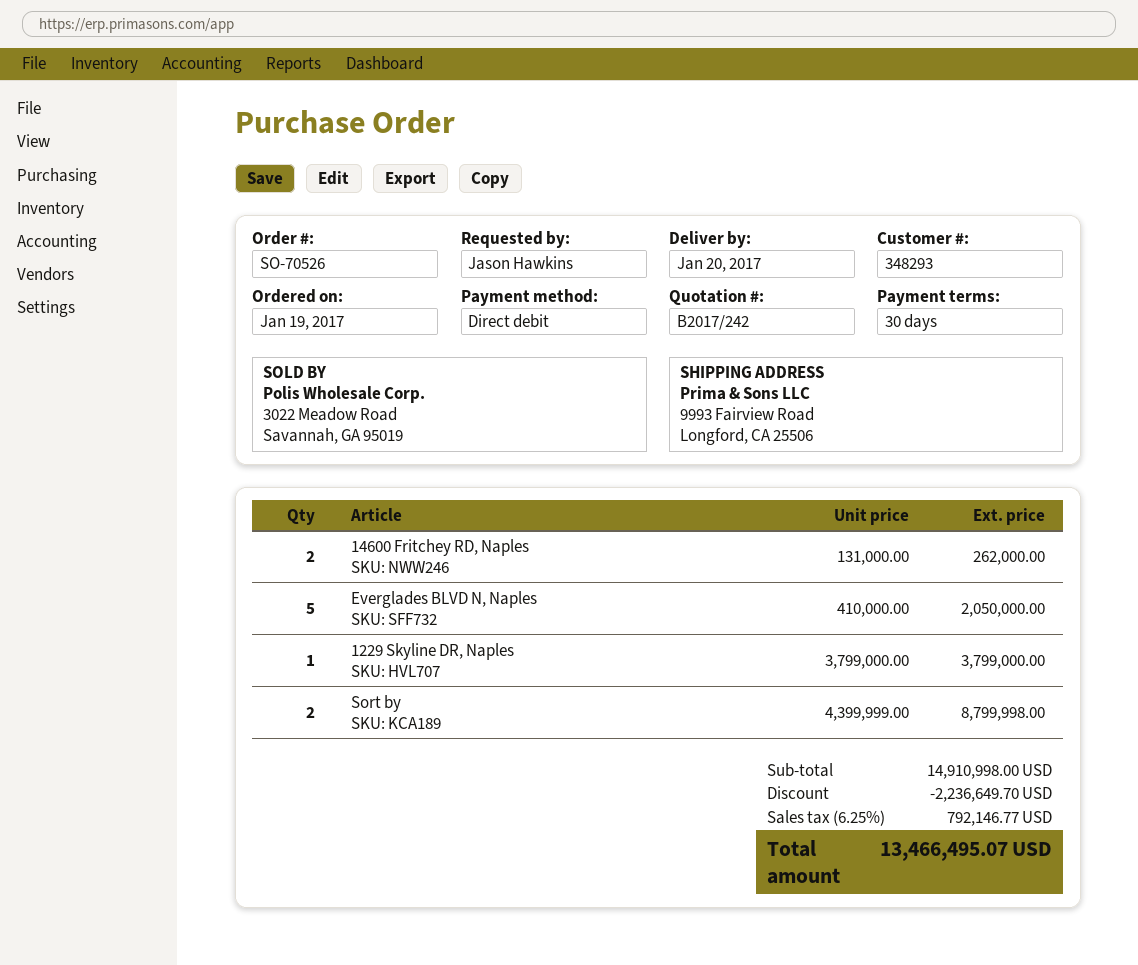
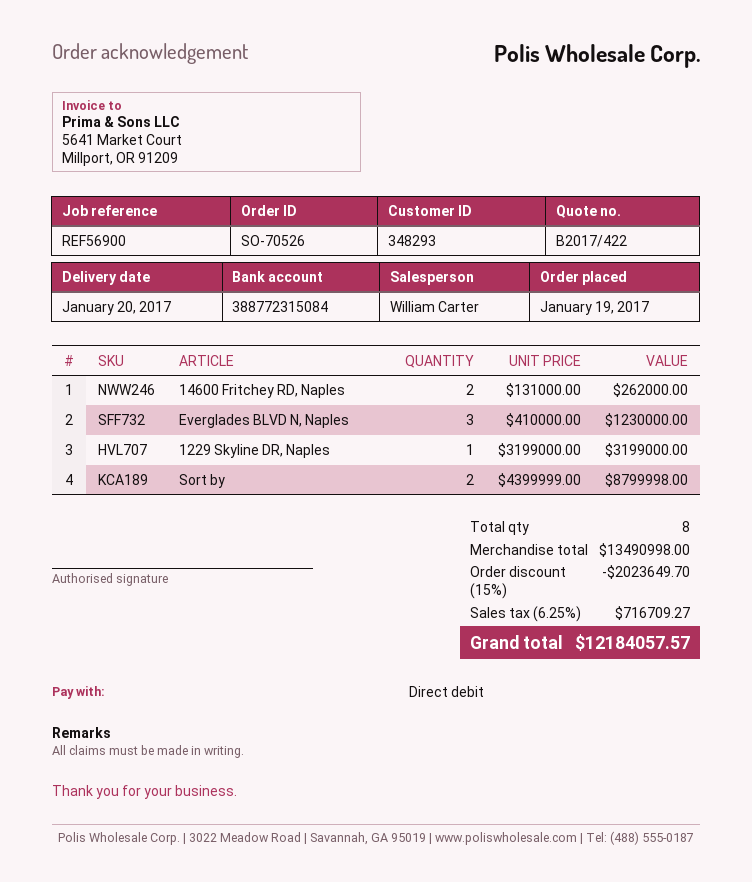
quote number: B2017/242 -> B2017/422
Everglades BLVD N, Naples: 5 x 410000.00 = 2050000.00 -> 3 x 410000.00 = 1230000.00
1229 Skyline DR, Naples: 1 x 3799000.00 = 3799000.00 -> 1 x 3199000.00 = 3199000.00
subtotal: 14910998.00 -> 13490998.00
discount: 2236649.70 -> 2023649.70
tax: 6.25% = 792146.77 -> 6.25% = 716709.27
total: 13466495.07 -> 12184057.57

